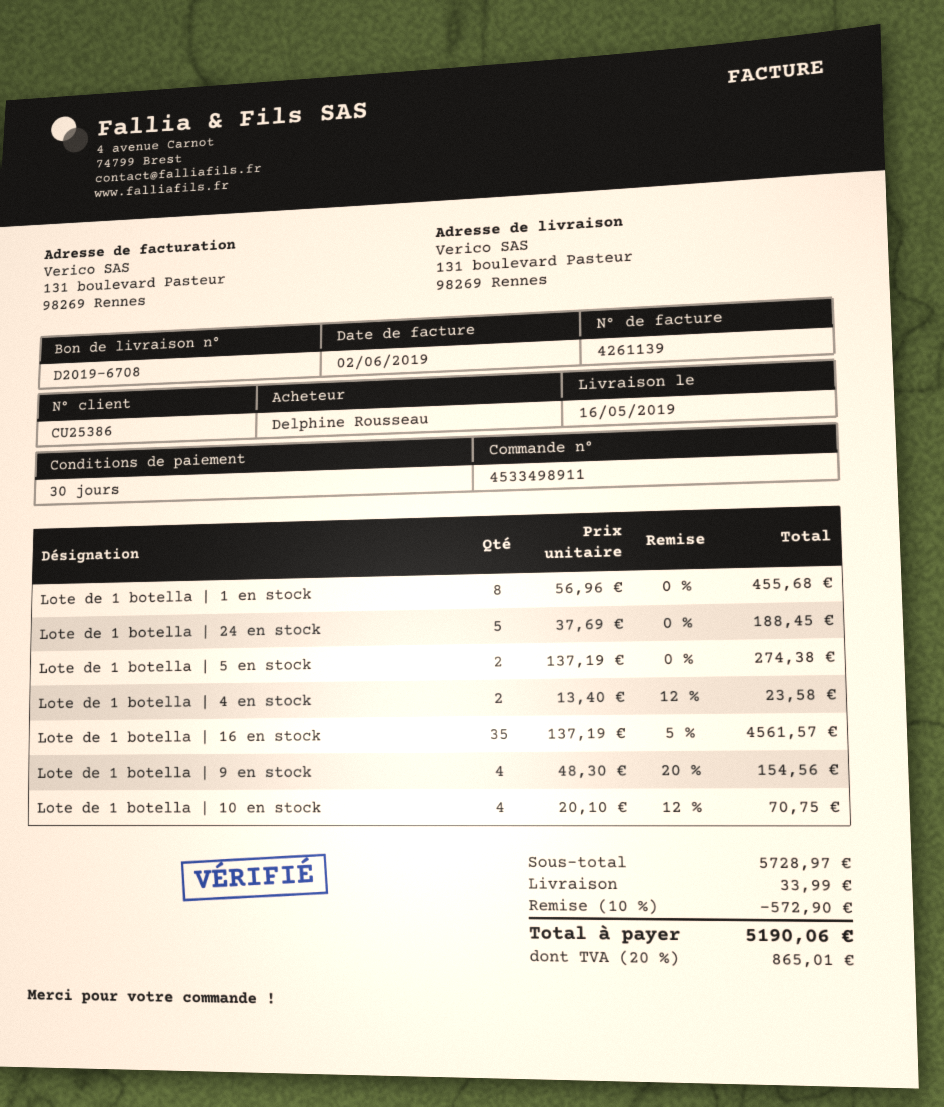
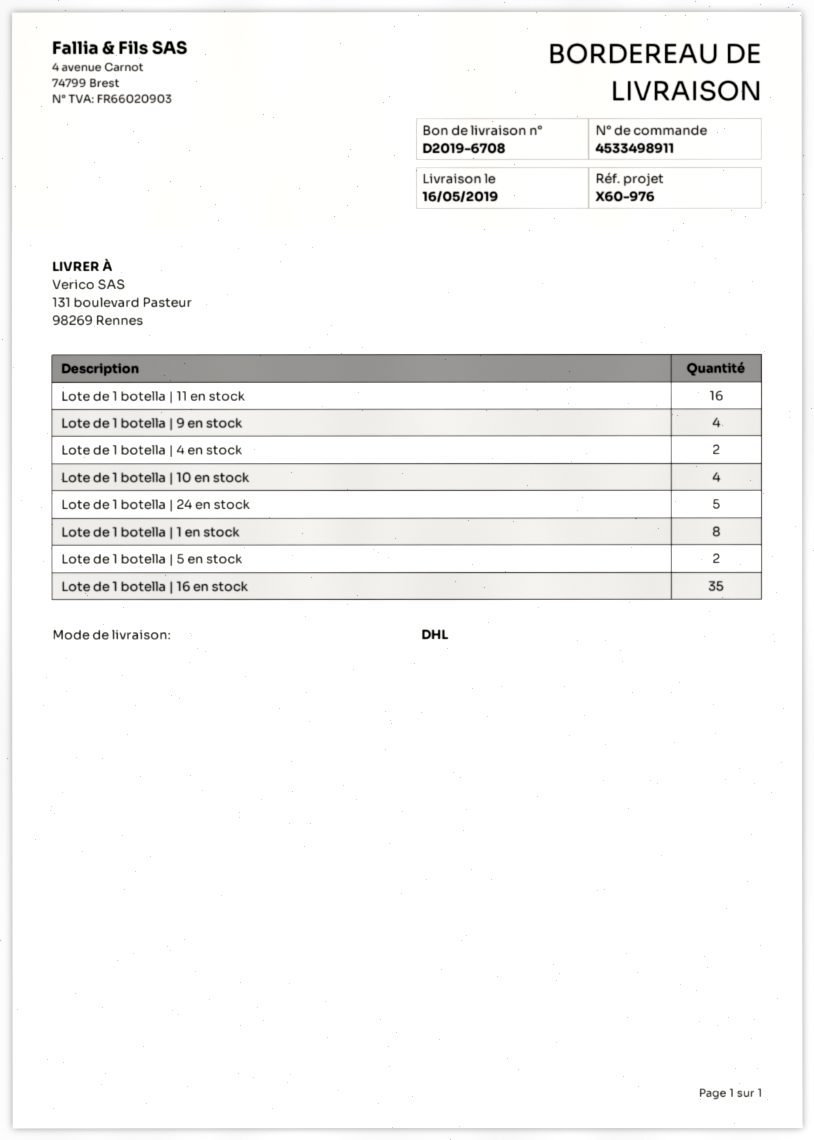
Lote de 1 botella | 11 en stock: none -> 16

